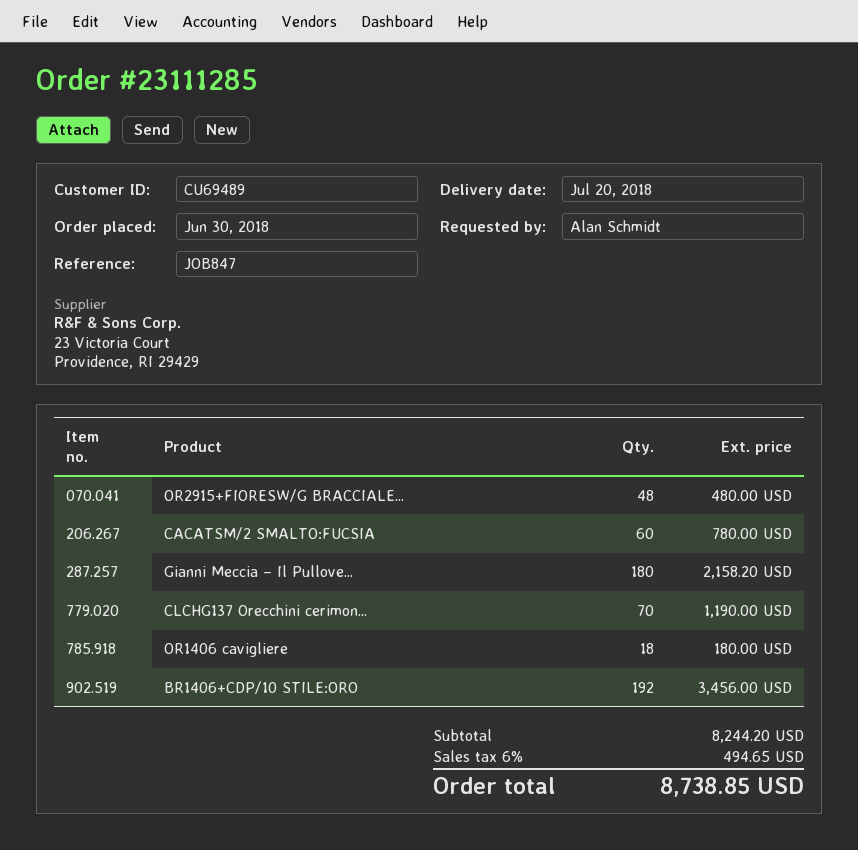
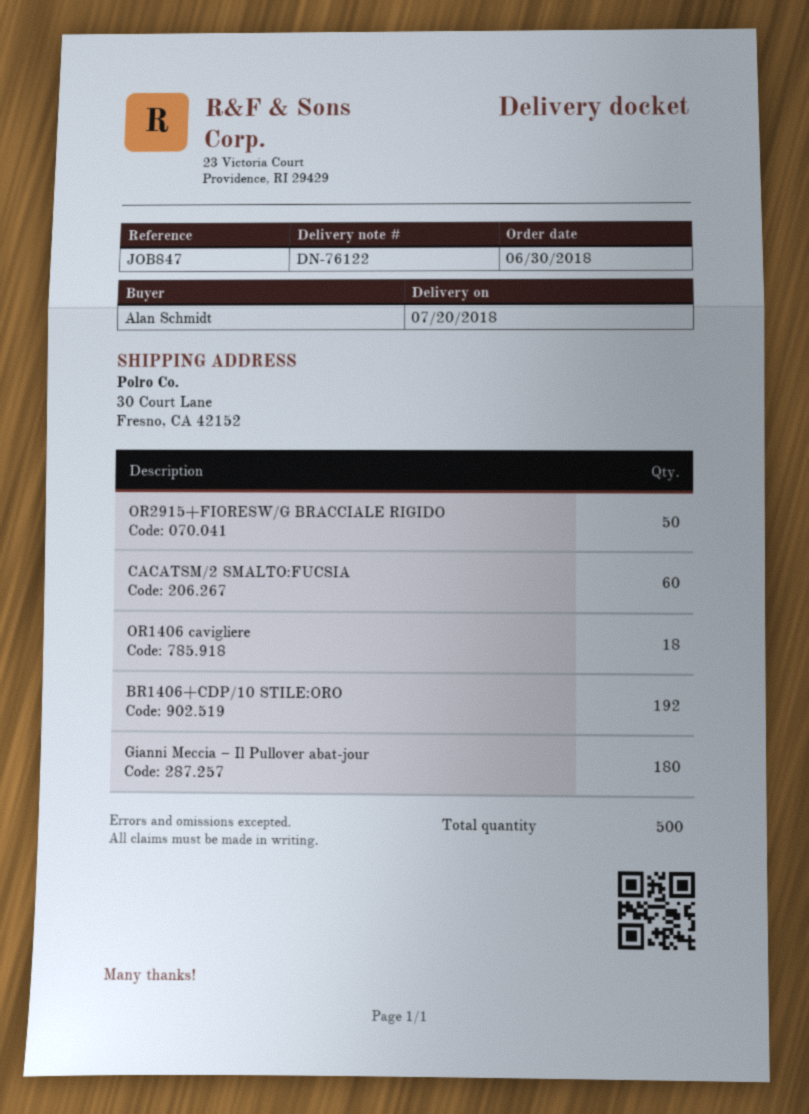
OR2915+FIORESW/G BRACCIALE...: 48 -> 50
CLCHG137 Orecchini cerimon...: 70 -> none

